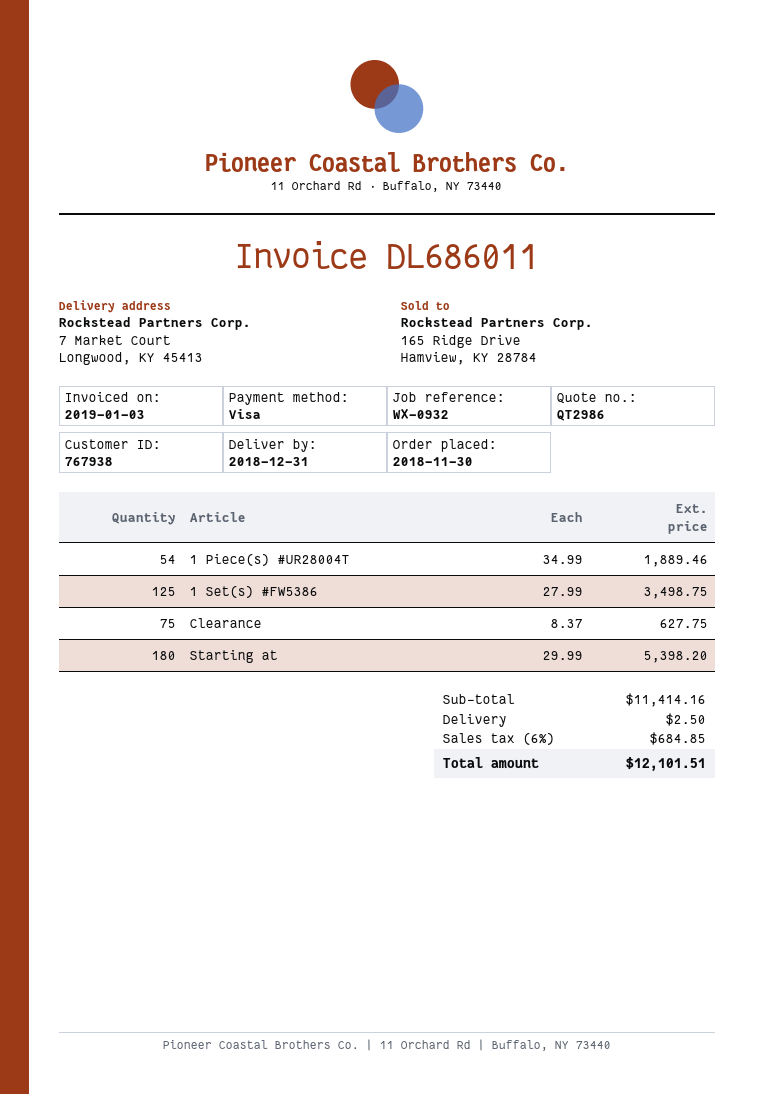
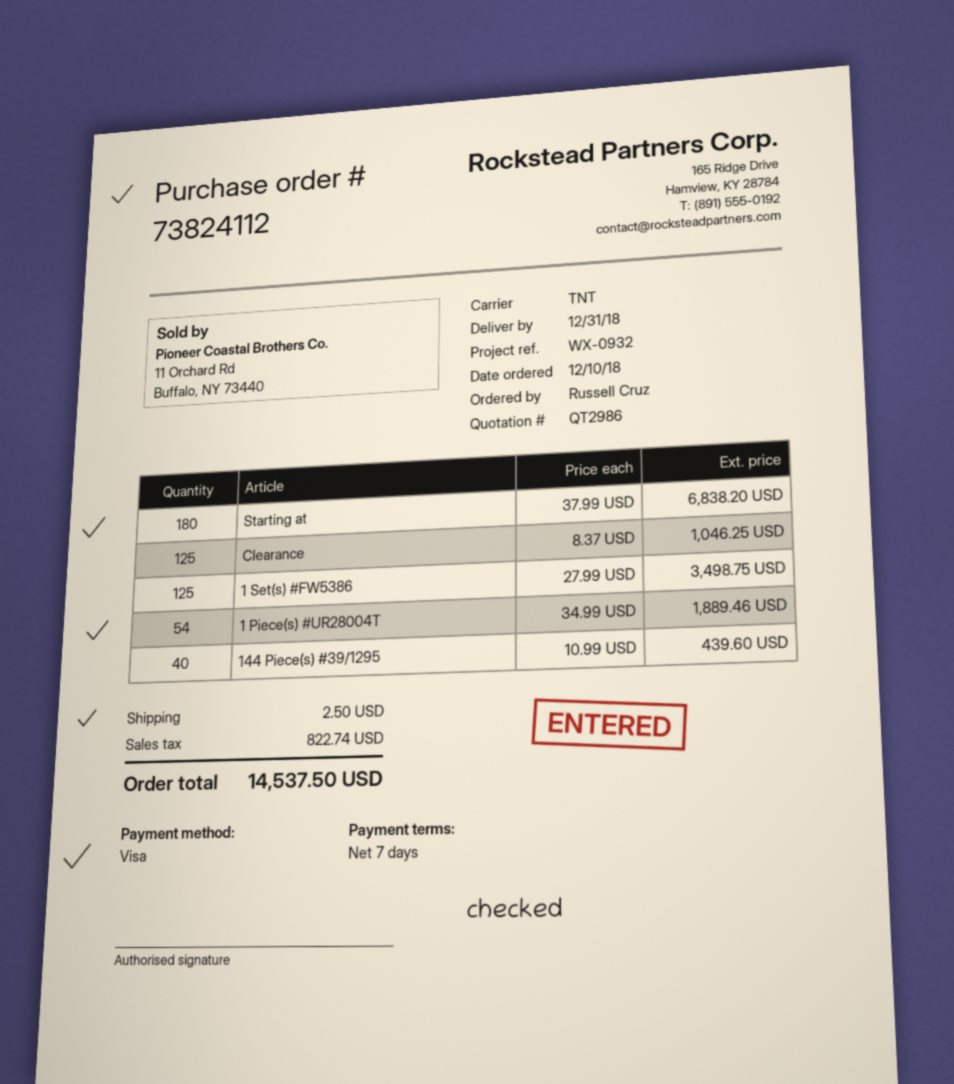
order date: 2018-11-30 -> 2018-12-10
Clearance: 75 x 8.37 = 627.75 -> 125 x 8.37 = 1046.25
Starting at: 180 x 29.99 = 5398.20 -> 180 x 37.99 = 6838.20
144 Piece(s) #39/1295: none -> 40 x 10.99 = 439.60
tax: 684.85 -> 822.74
total: 12101.51 -> 14537.50

